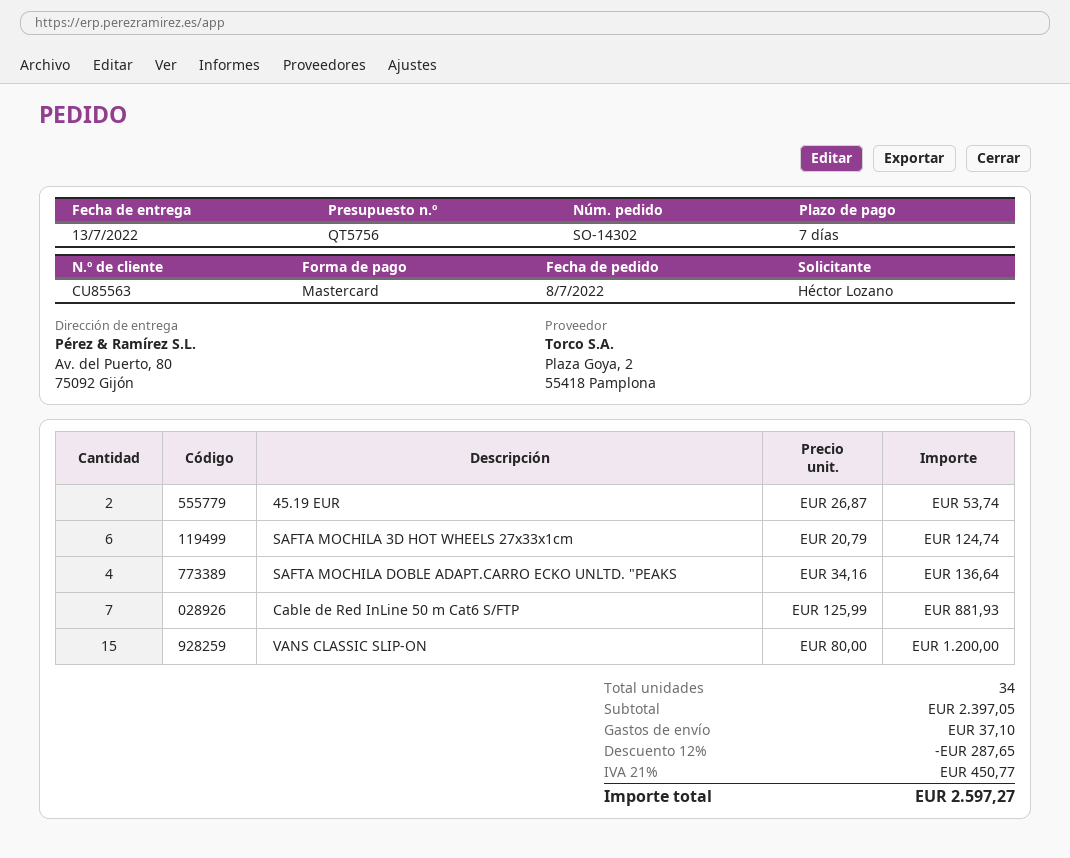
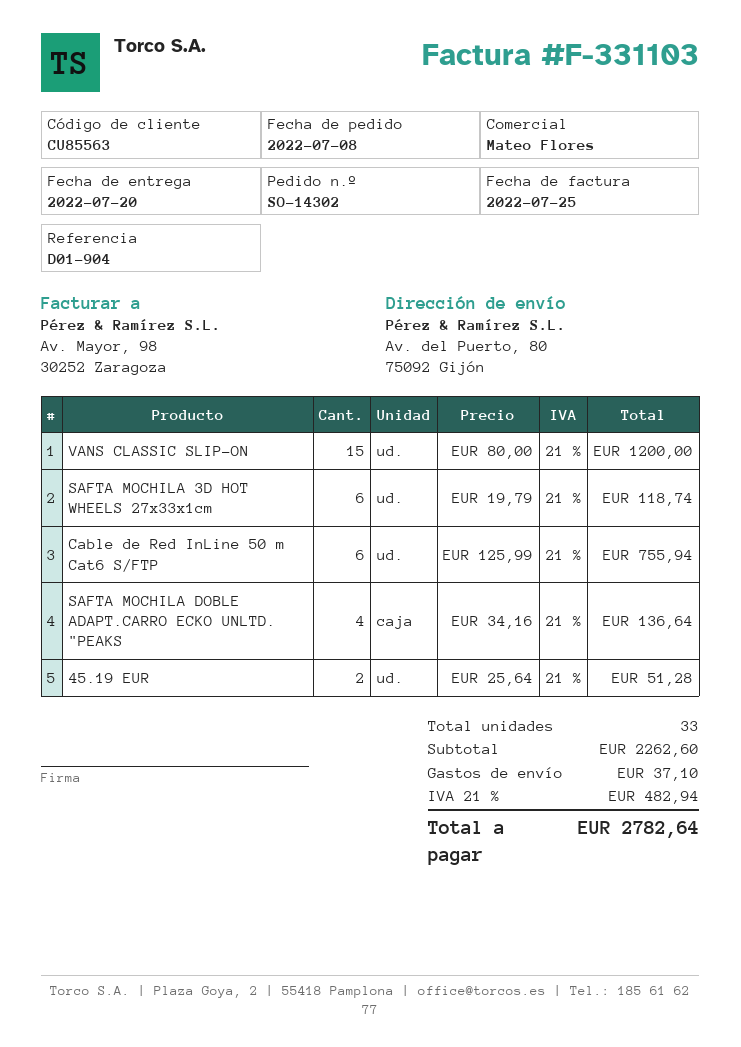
delivery date: 2022-07-13 -> 2022-07-20
45.19 EUR: 2 x 26.87 = 53.74 -> 2 x 25.64 = 51.28
SAFTA MOCHILA 3D HOT WHEELS 27x33x1cm: 6 x 20.79 = 124.74 -> 6 x 19.79 = 118.74
Cable de Red InLine 50 m Cat6 S/FTP: 7 x 125.99 = 881.93 -> 6 x 125.99 = 755.94
total quantity: 34 -> 33
subtotal: 2397.05 -> 2262.60
discount: 12% = 287.65 -> none
tax: 21% = 450.77 -> 21% = 482.94
total: 2597.27 -> 2782.64

